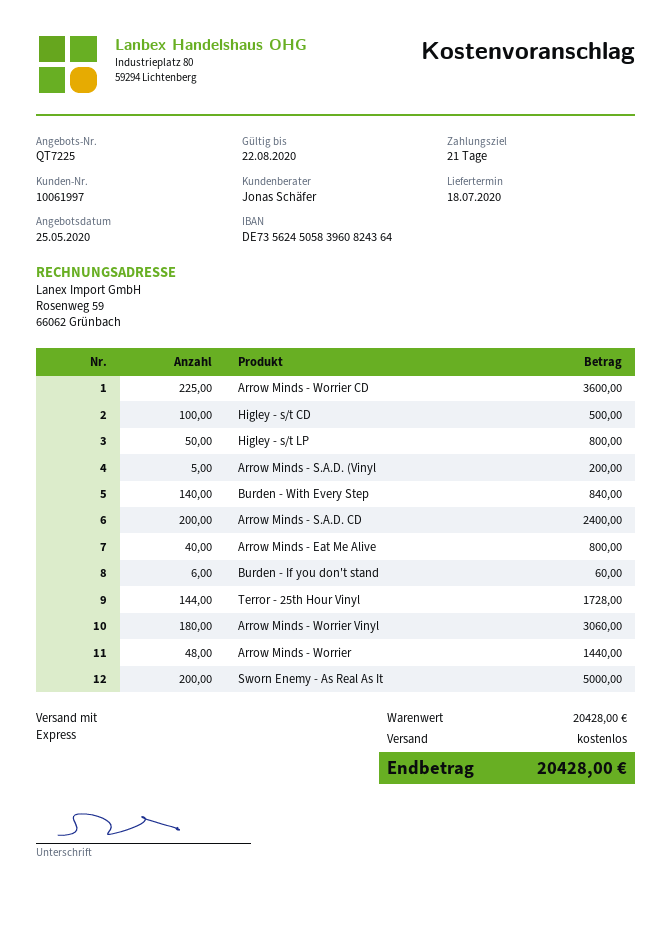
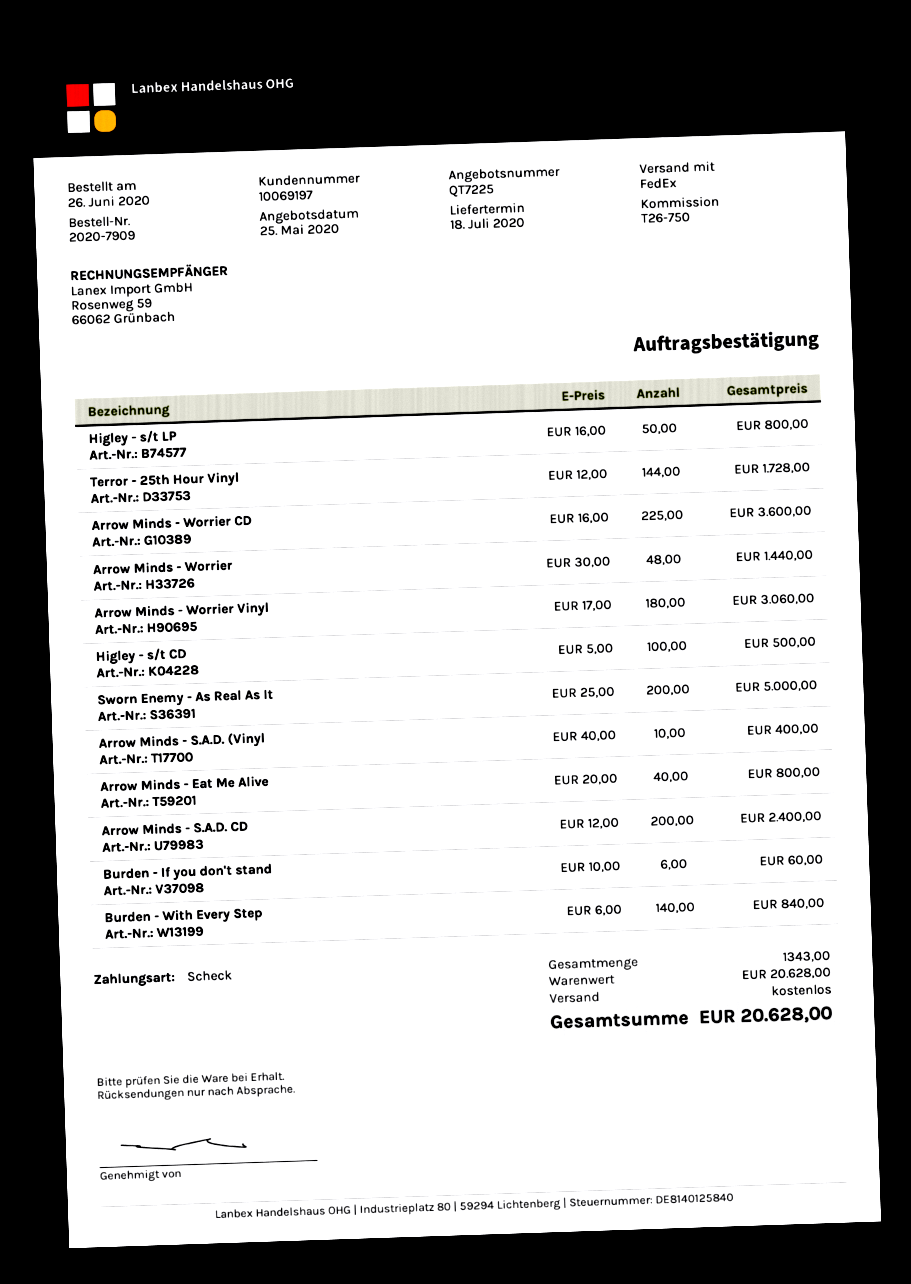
customer number: 10061997 -> 10069197
shipping method: express -> FedEx
Arrow Minds - S.A.D. (Vinyl: 5 for 200.00 -> 10 for 400.00
subtotal: 20428.00 -> 20628.00
total: 20428.00 -> 20628.00

